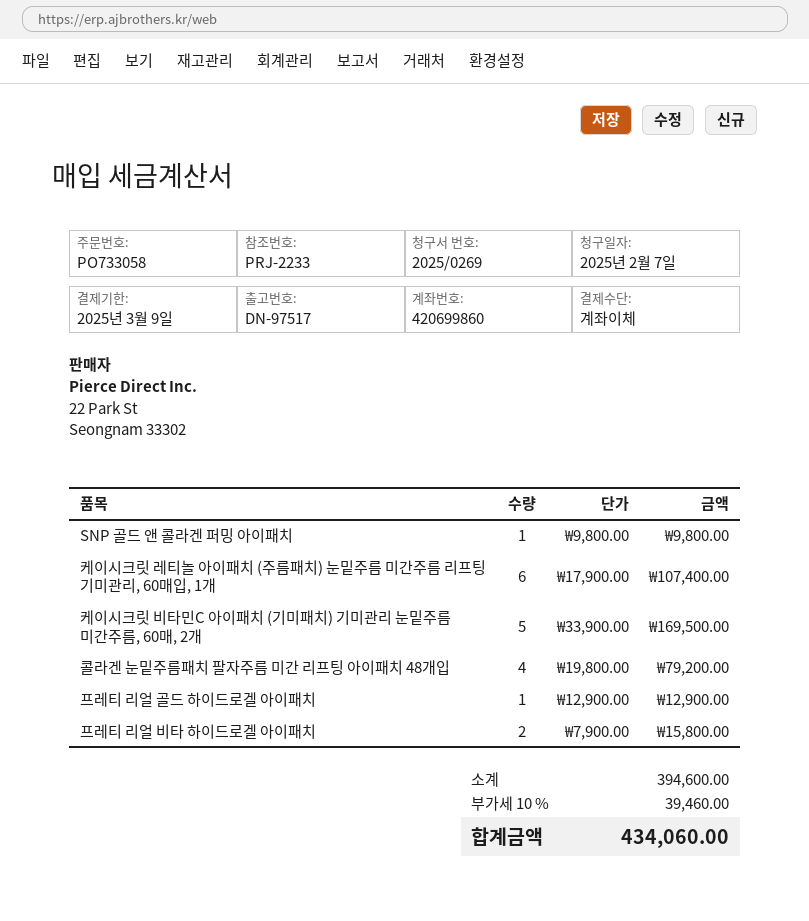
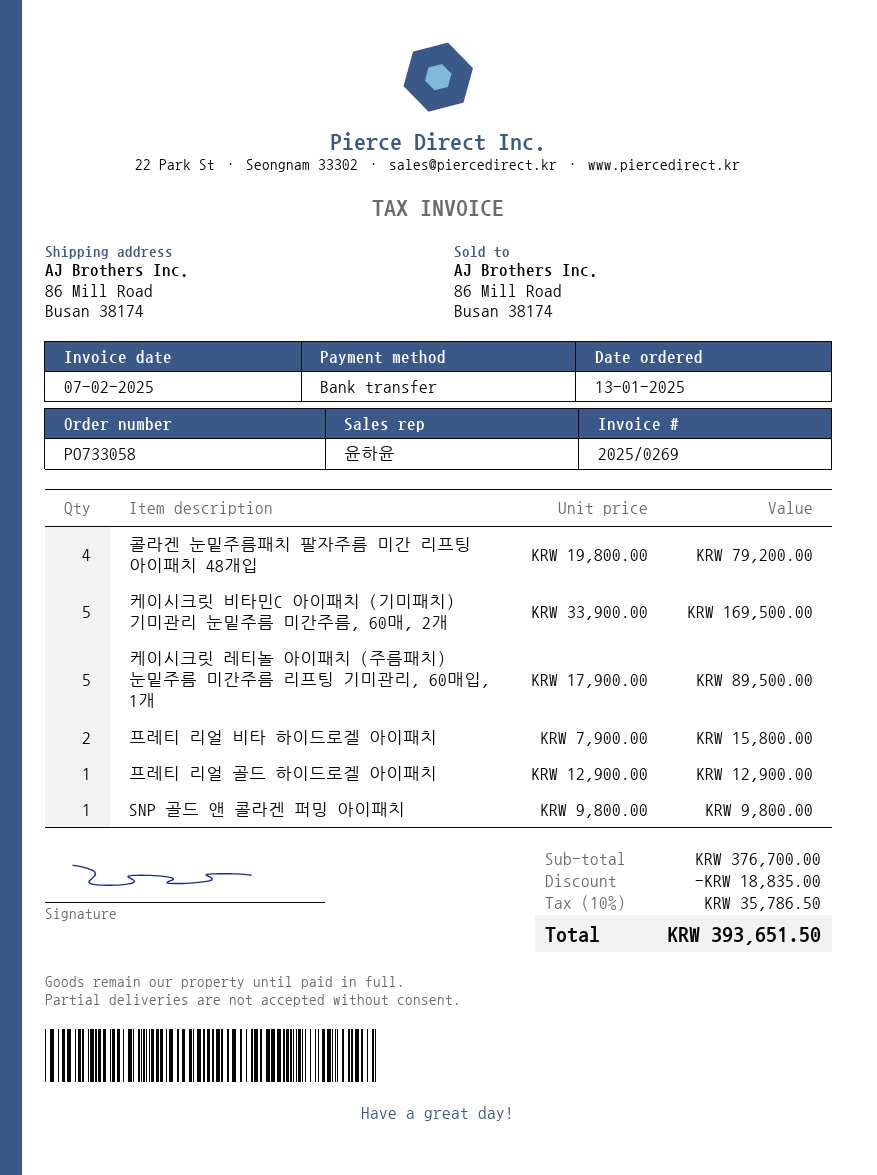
케이시크릿 레티놀 아이패치 (주름패치) 눈밑주름 미간주름 리프팅 기미관리, 60매입, 1개: 6 x 17900.00 = 107400.00 -> 5 x 17900.00 = 89500.00
subtotal: 394600.00 -> 376700.00
discount: none -> 18835.00
tax: 10% = 39460.00 -> 10% = 35786.50
total: 434060.00 -> 393651.50

